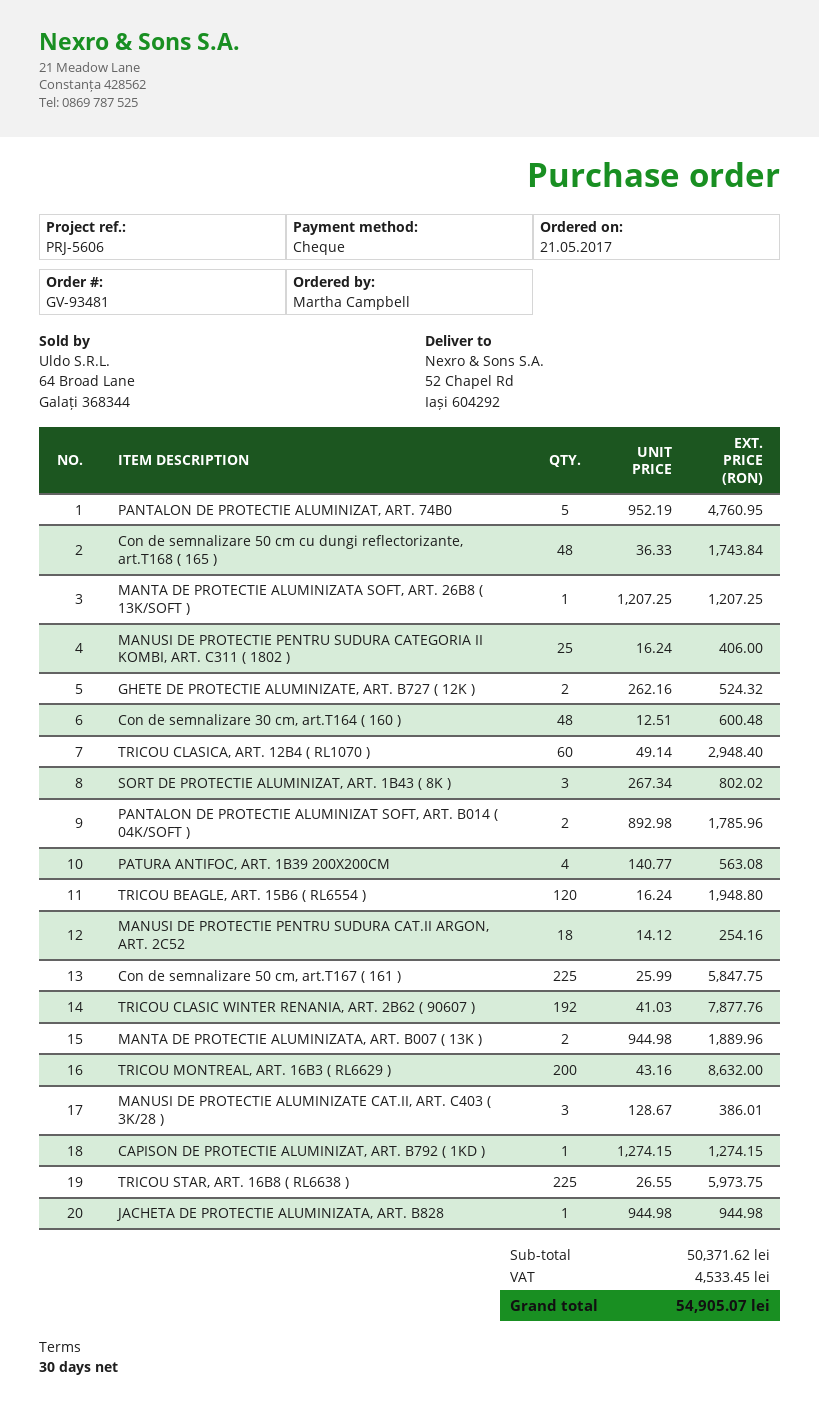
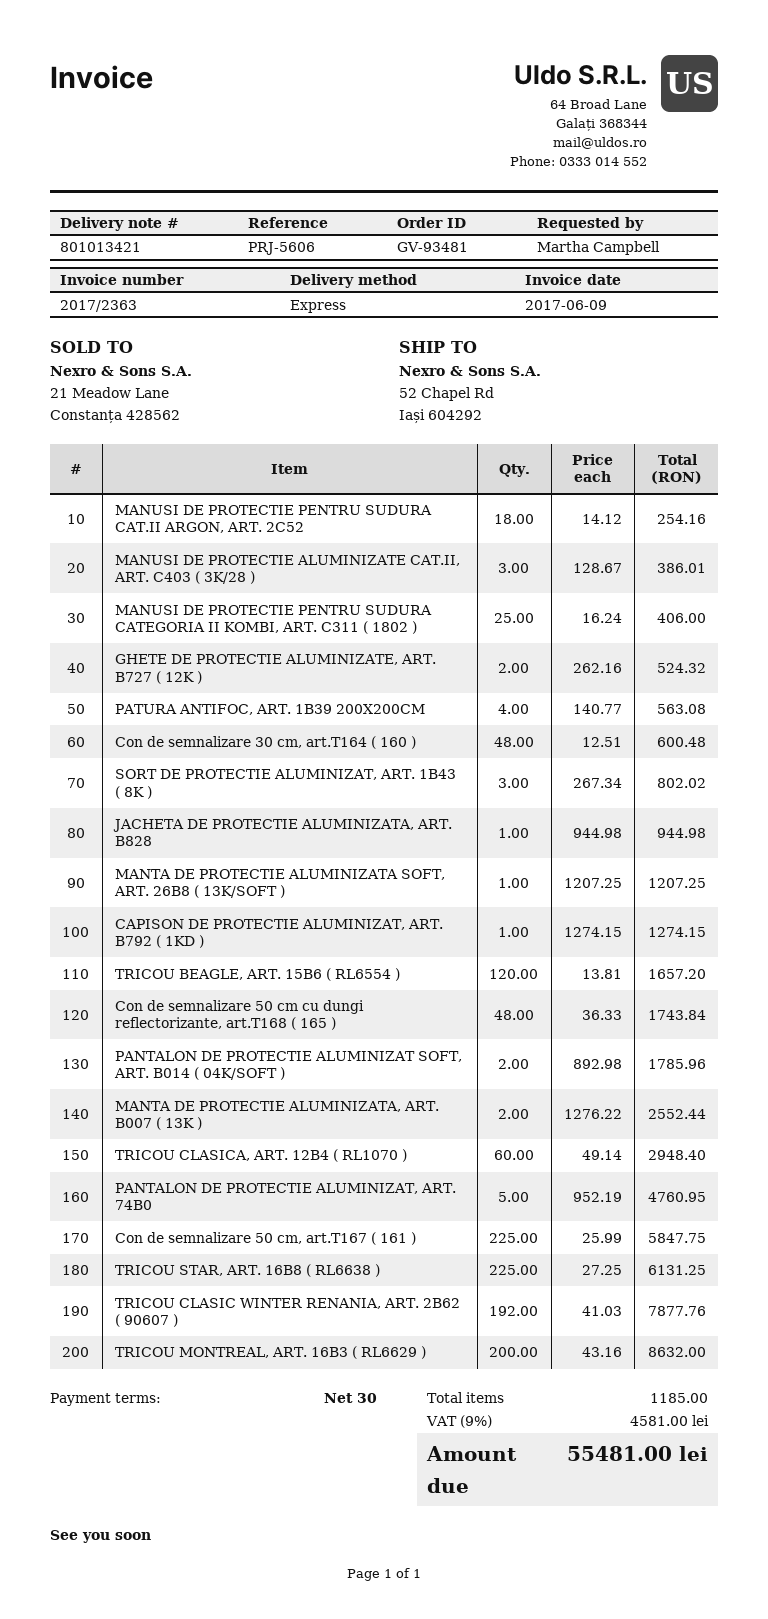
TRICOU BEAGLE, ART. 15B6 ( RL6554 ): 120 x 16.24 = 1948.80 -> 120 x 13.81 = 1657.20
MANTA DE PROTECTIE ALUMINIZATA, ART. B007 ( 13K ): 2 x 944.98 = 1889.96 -> 2 x 1276.22 = 2552.44
TRICOU STAR, ART. 16B8 ( RL6638 ): 225 x 26.55 = 5973.75 -> 225 x 27.25 = 6131.25
tax: 4533.45 -> 4581.00
total: 54905.07 -> 55481.00

